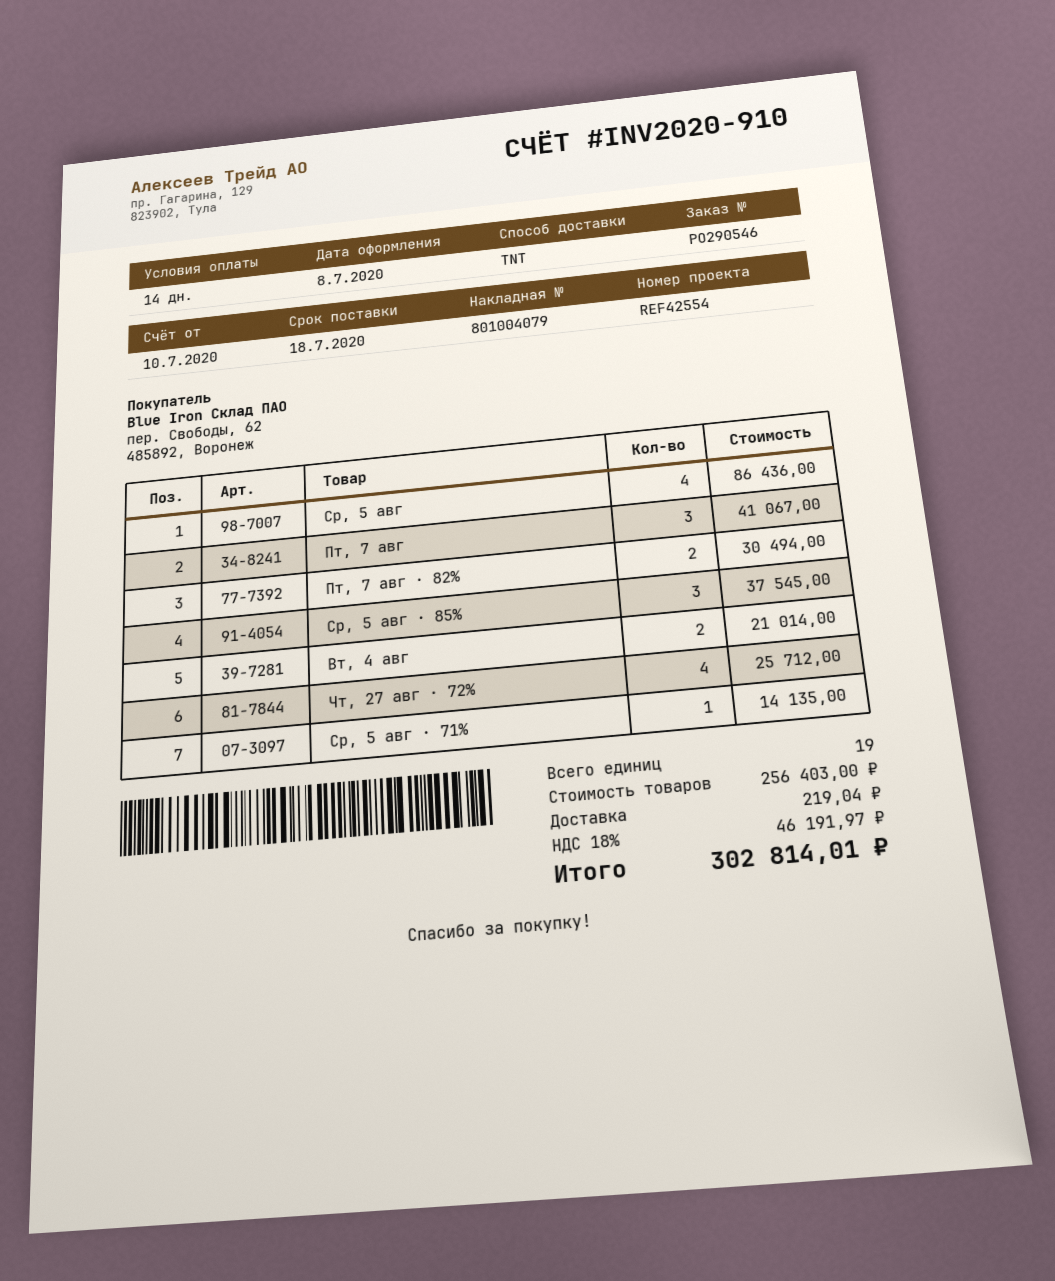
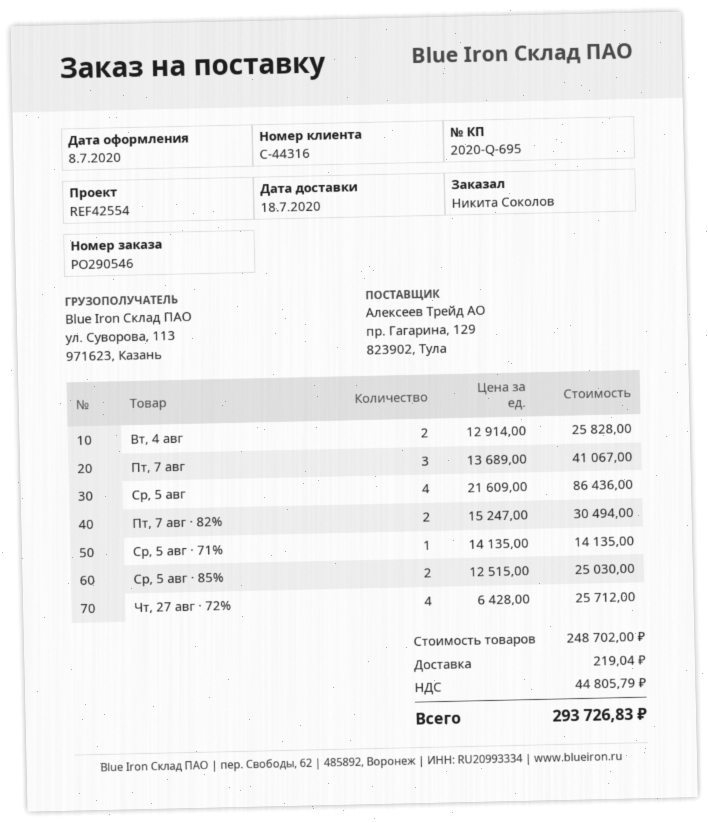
Ср, 5 авг · 85%: 3 for 37545.00 -> 2 for 25030.00
Вт, 4 авг: 2 for 21014.00 -> 2 for 25828.00
subtotal: 256403.00 -> 248702.00
tax: 46191.97 -> 44805.79
total: 302814.01 -> 293726.83

